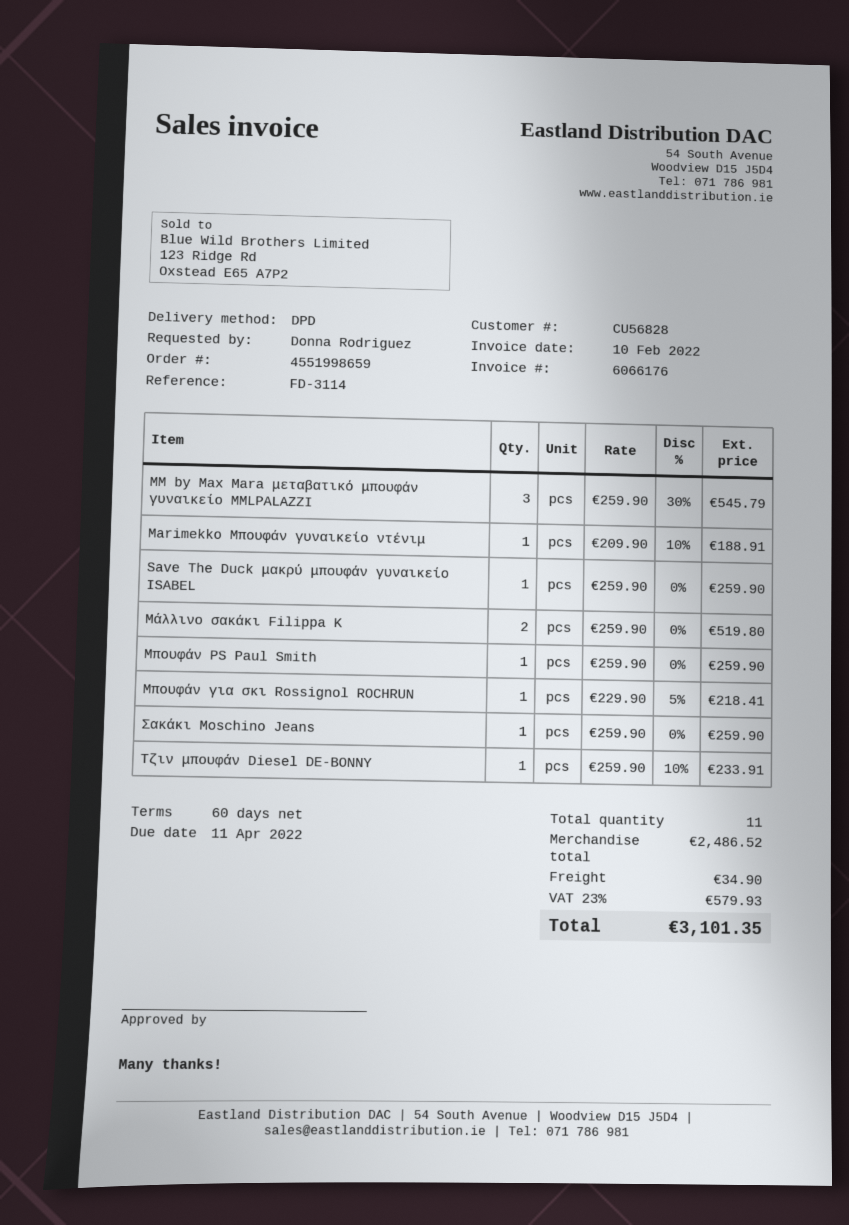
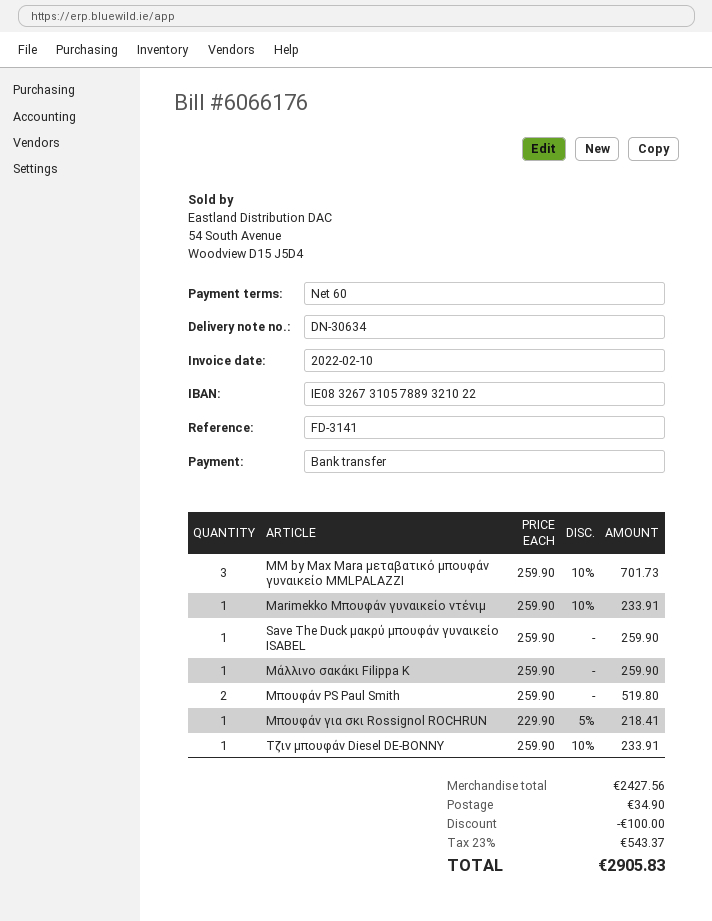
reference: FD-3114 -> FD-3141
MM by Max Mara μεταβατικό μπουφάν γυναικείο MMLPALAZZI: 3 x 259.90 - 30% = 545.79 -> 3 x 259.90 - 10% = 701.73
Marimekko Μπουφάν γυναικείο ντένιμ: 1 x 209.90 - 10% = 188.91 -> 1 x 259.90 - 10% = 233.91
Μάλλινο σακάκι Filippa K: 2 x 259.90 = 519.80 -> 1 x 259.90 = 259.90
Μπουφάν PS Paul Smith: 1 x 259.90 = 259.90 -> 2 x 259.90 = 519.80
Σακάκι Moschino Jeans: 1 x 259.90 = 259.90 -> none
subtotal: 2486.52 -> 2427.56
discount: none -> 100.00
tax: 23% = 579.93 -> 23% = 543.37
total: 3101.35 -> 2905.83

